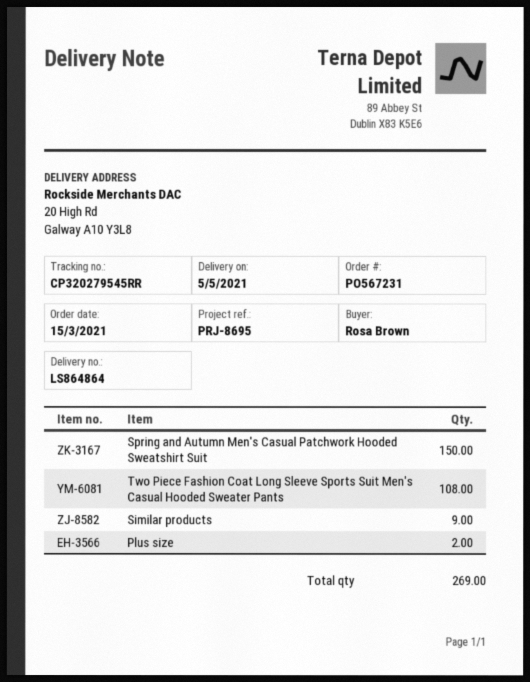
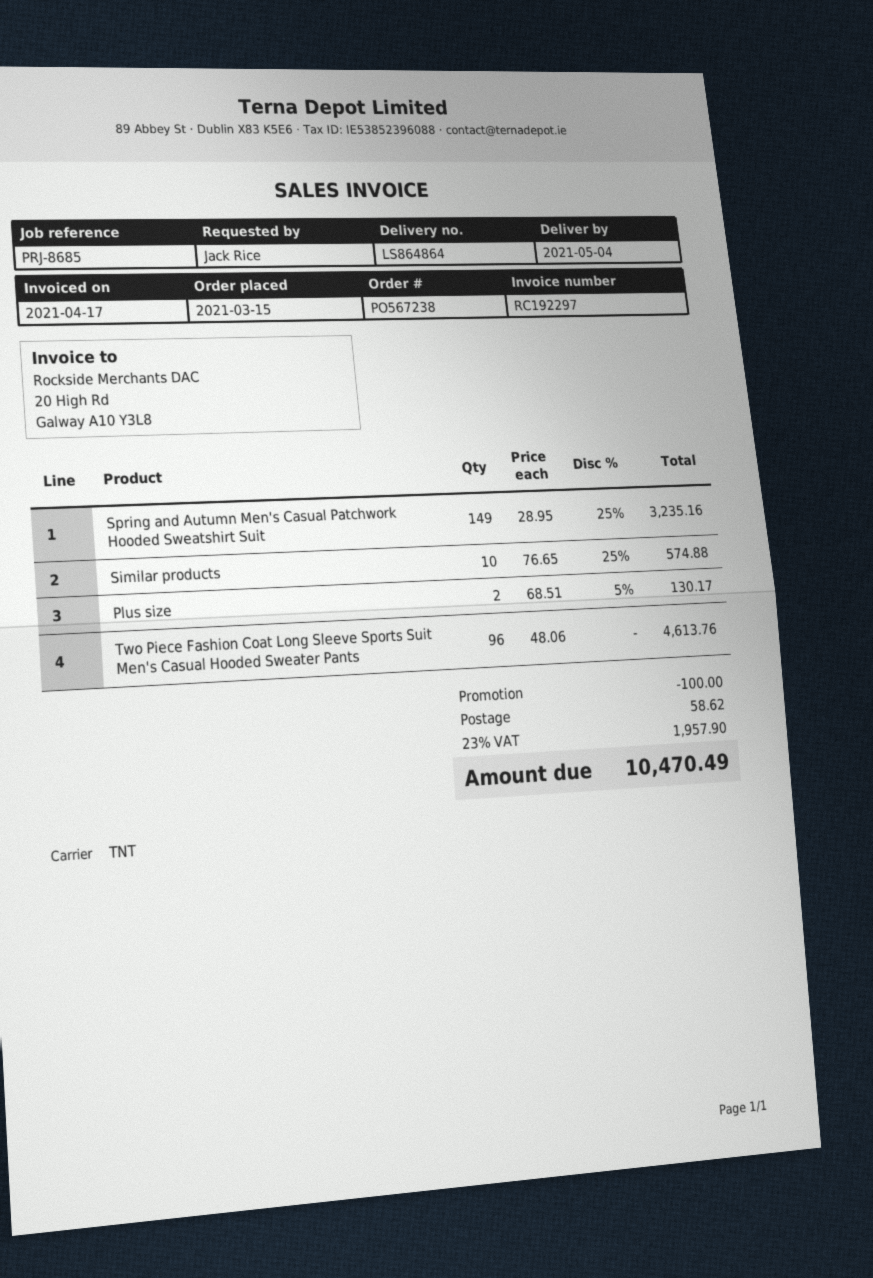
order number: PO567231 -> PO567238
delivery date: 2021-05-05 -> 2021-05-04
reference: PRJ-8695 -> PRJ-8685
ordered by: Rosa Brown -> Jack Rice
Spring and Autumn Men's Casual Patchwork Hooded Sweatshirt Suit: 150 -> 149
Two Piece Fashion Coat Long Sleeve Sports Suit Men's Casual Hooded Sweater Pants: 108 -> 96
Similar products: 9 -> 10

